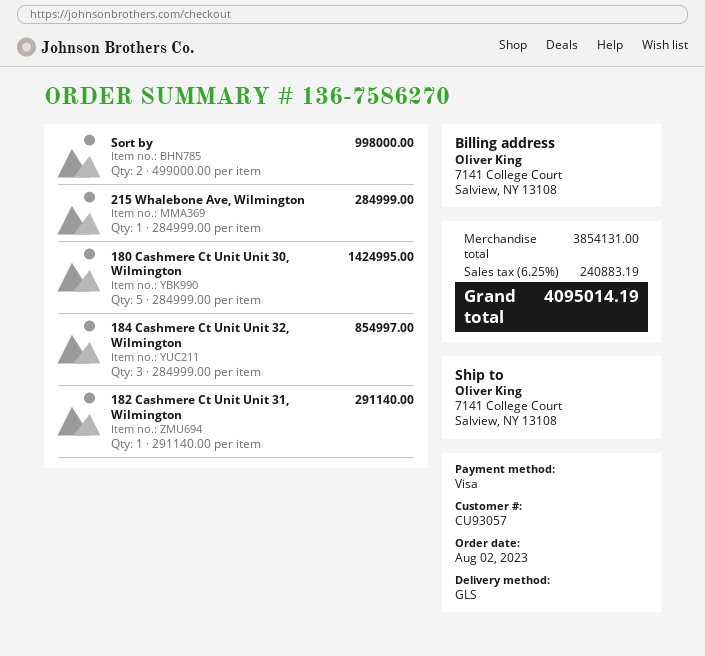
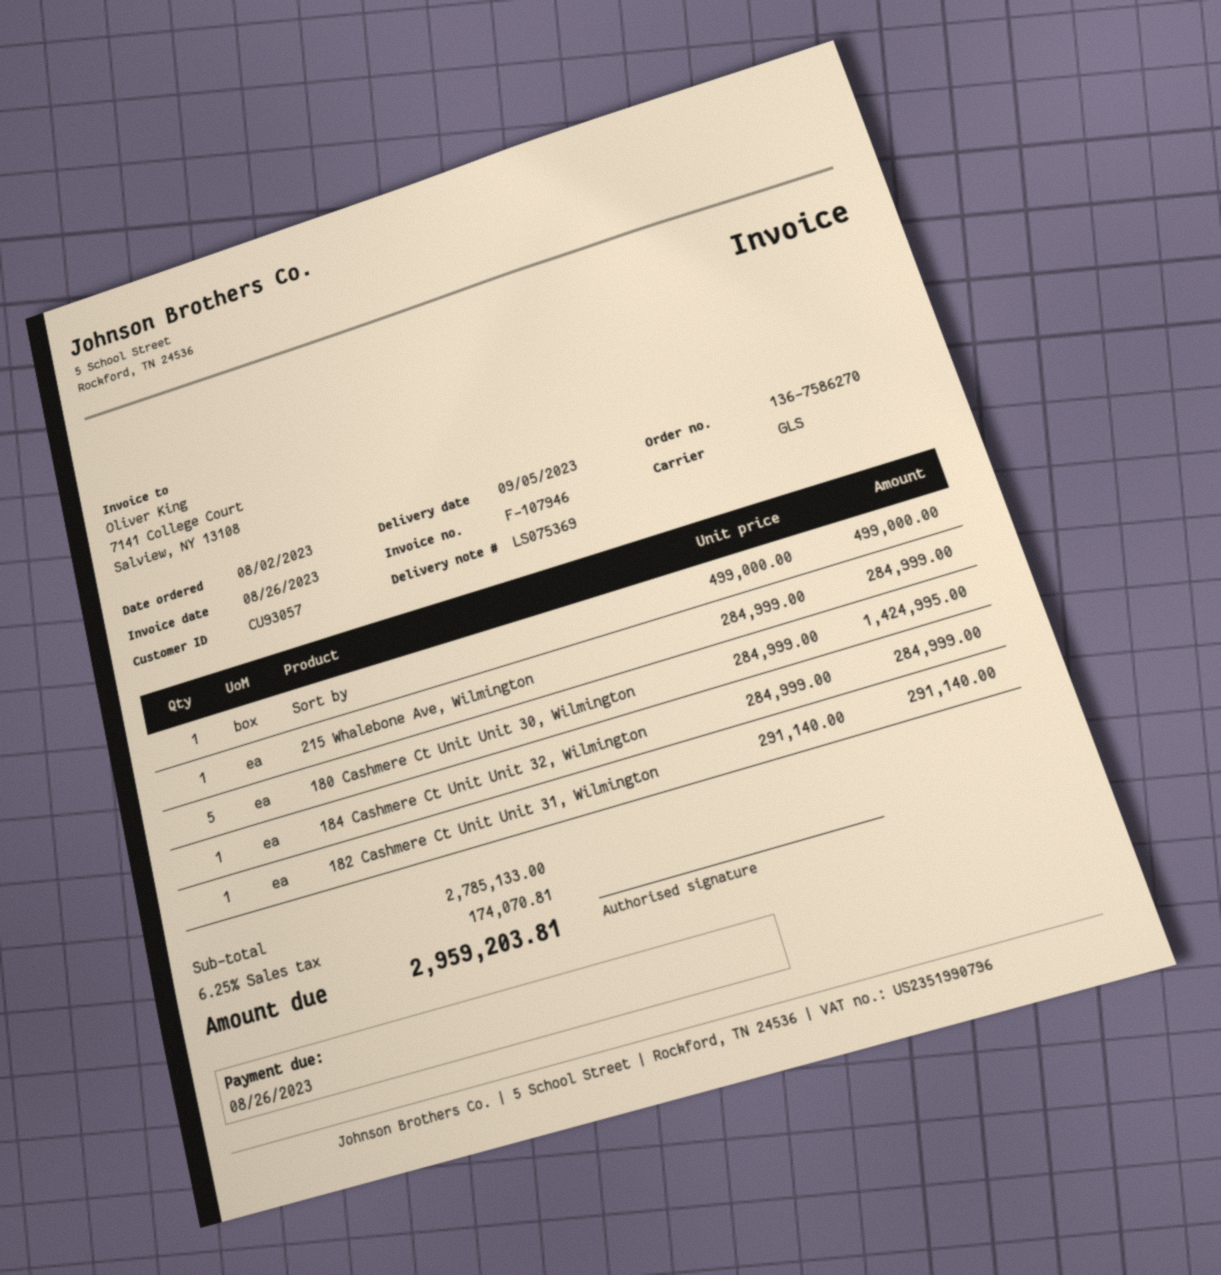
Sort by: 2 x 499000.00 = 998000.00 -> 1 x 499000.00 = 499000.00
184 Cashmere Ct Unit Unit 32, Wilmington: 3 x 284999.00 = 854997.00 -> 1 x 284999.00 = 284999.00
subtotal: 3854131.00 -> 2785133.00
tax: 6.25% = 240883.19 -> 6.25% = 174070.81
total: 4095014.19 -> 2959203.81

